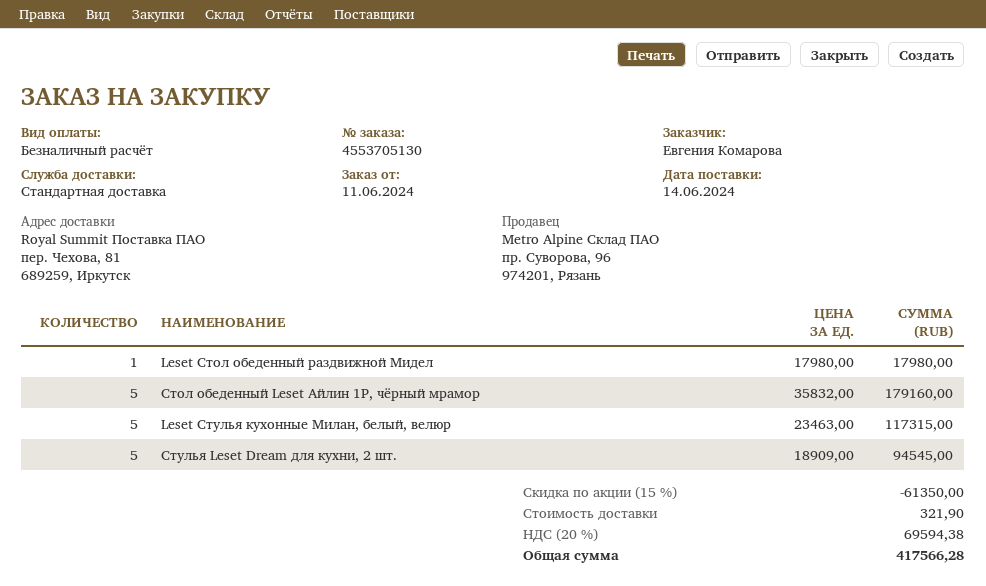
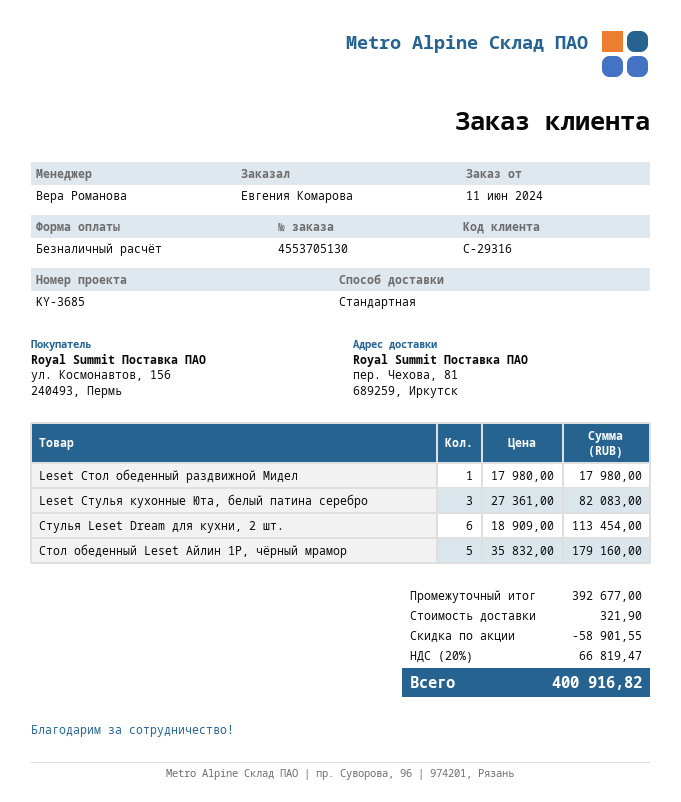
Leset Стулья кухонные Милан, белый, велюр: 5 x 23463.00 = 117315.00 -> none
Стулья Leset Dream для кухни, 2 шт.: 5 x 18909.00 = 94545.00 -> 6 x 18909.00 = 113454.00
Leset Стулья кухонные Юта, белый патина серебро: none -> 3 x 27361.00 = 82083.00
discount: 61350.00 -> 58901.55
tax: 20% = 69594.38 -> 20% = 66819.47
total: 417566.28 -> 400916.82

